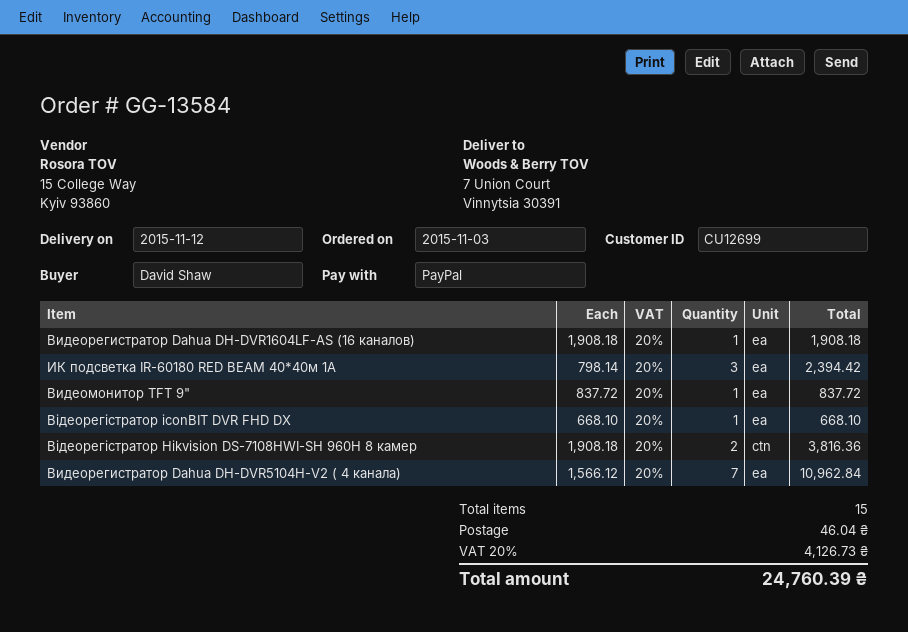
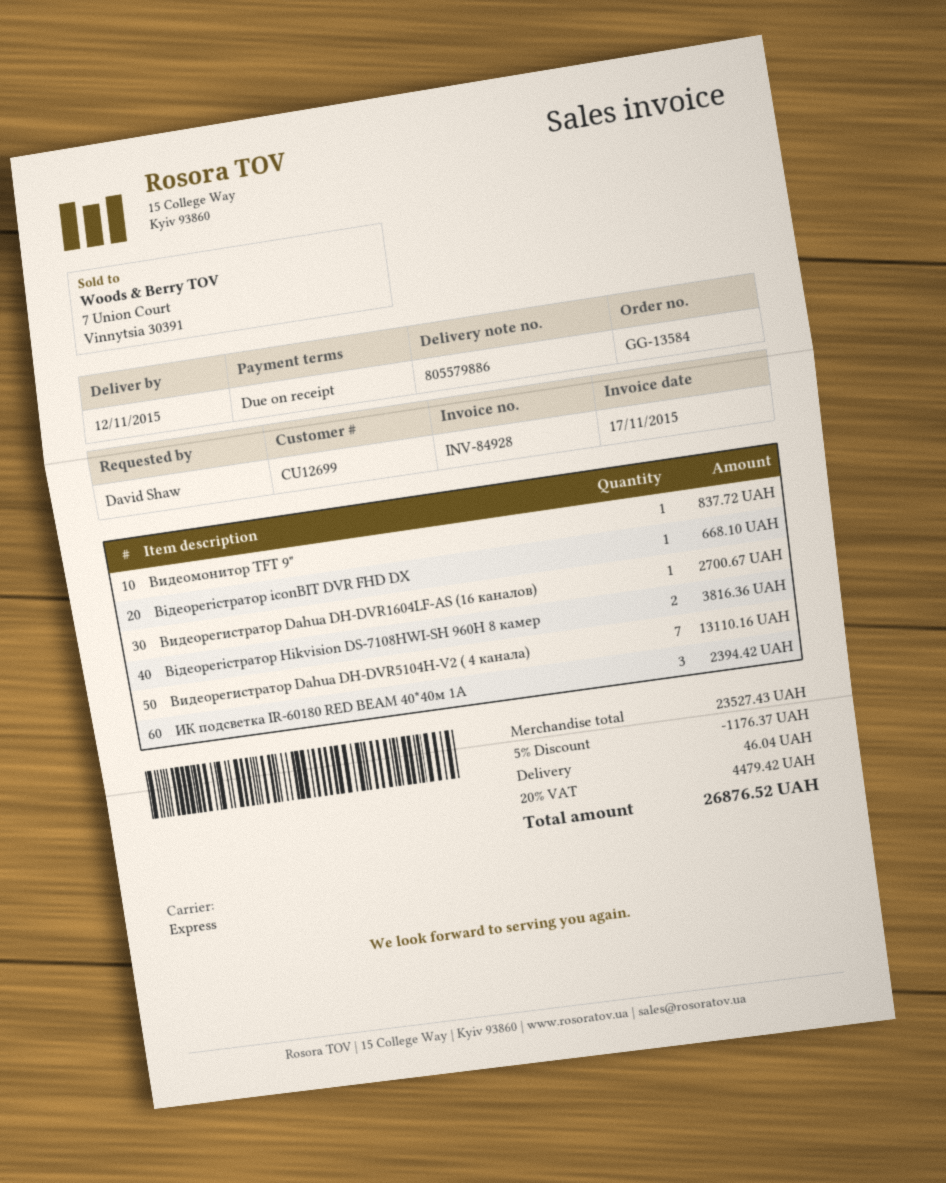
Видеорегистратор Dahua DH-DVR1604LF-AS (16 каналов): 1 for 1908.18 -> 1 for 2700.67
Видеорегистратор Dahua DH-DVR5104H-V2 ( 4 канала): 7 for 10962.84 -> 7 for 13110.16
discount: none -> 5% = 1176.37
tax: 20% = 4126.73 -> 20% = 4479.42
total: 24760.39 -> 26876.52

